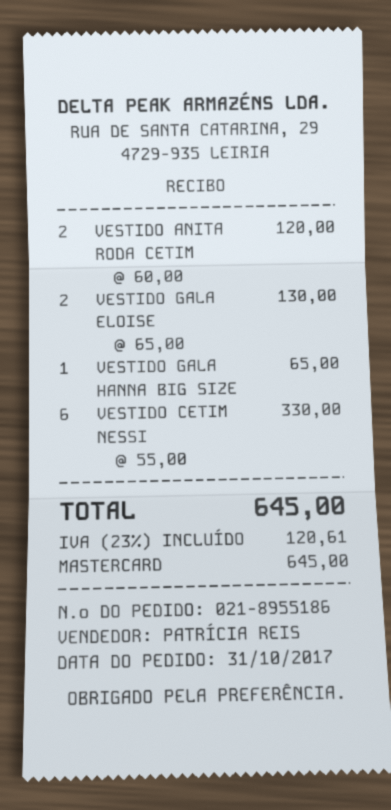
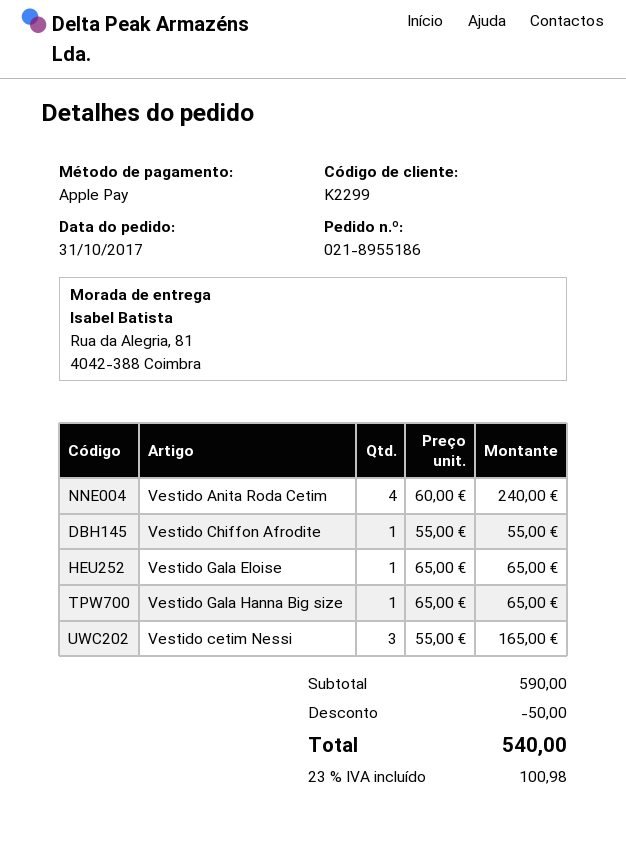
payment method: Mastercard -> Apple Pay
VESTIDO ANITA RODA CETIM: 2 x 60.00 = 120.00 -> 4 x 60.00 = 240.00
VESTIDO GALA ELOISE: 2 x 65.00 = 130.00 -> 1 x 65.00 = 65.00
VESTIDO CETIM NESSI: 6 x 55.00 = 330.00 -> 3 x 55.00 = 165.00
Vestido Chiffon Afrodite: none -> 1 x 55.00 = 55.00
discount: none -> 50.00
tax: 23% = 120.61 -> 23% = 100.98
total: 645.00 -> 540.00

